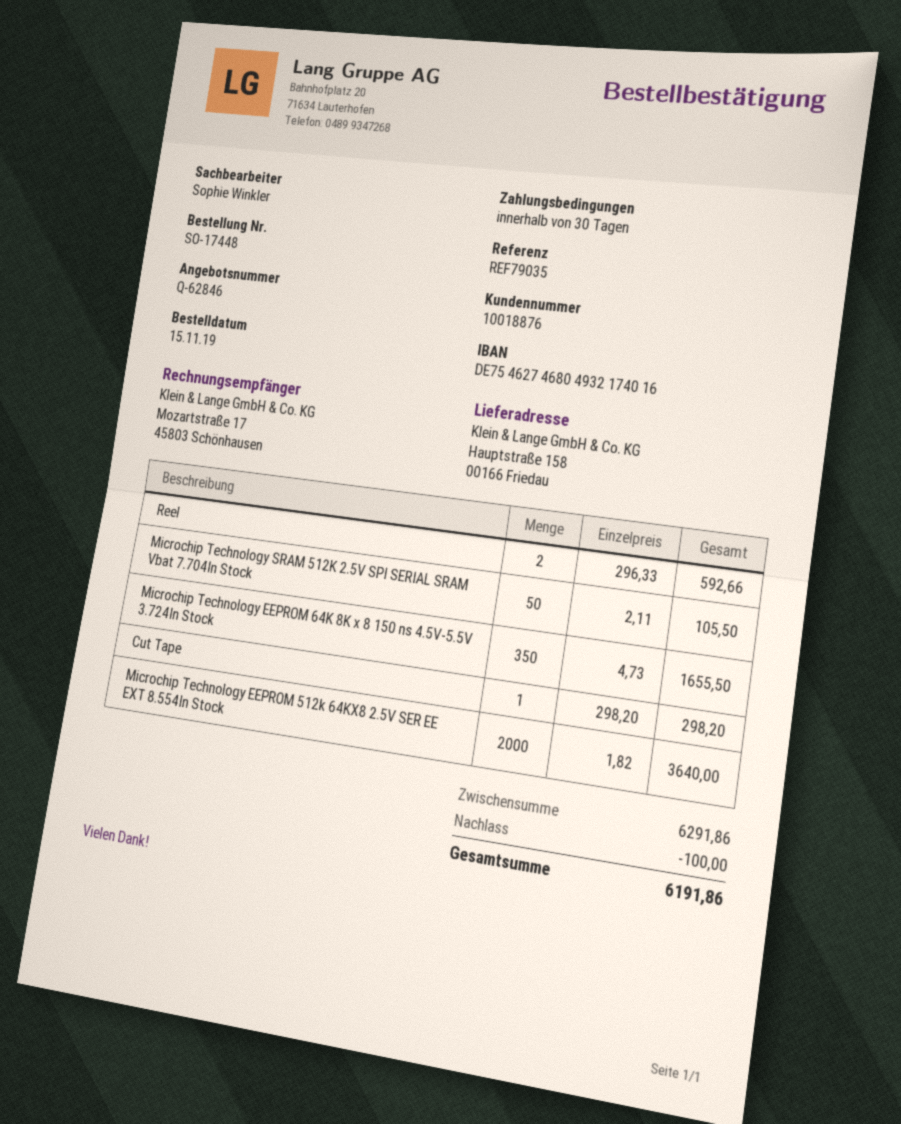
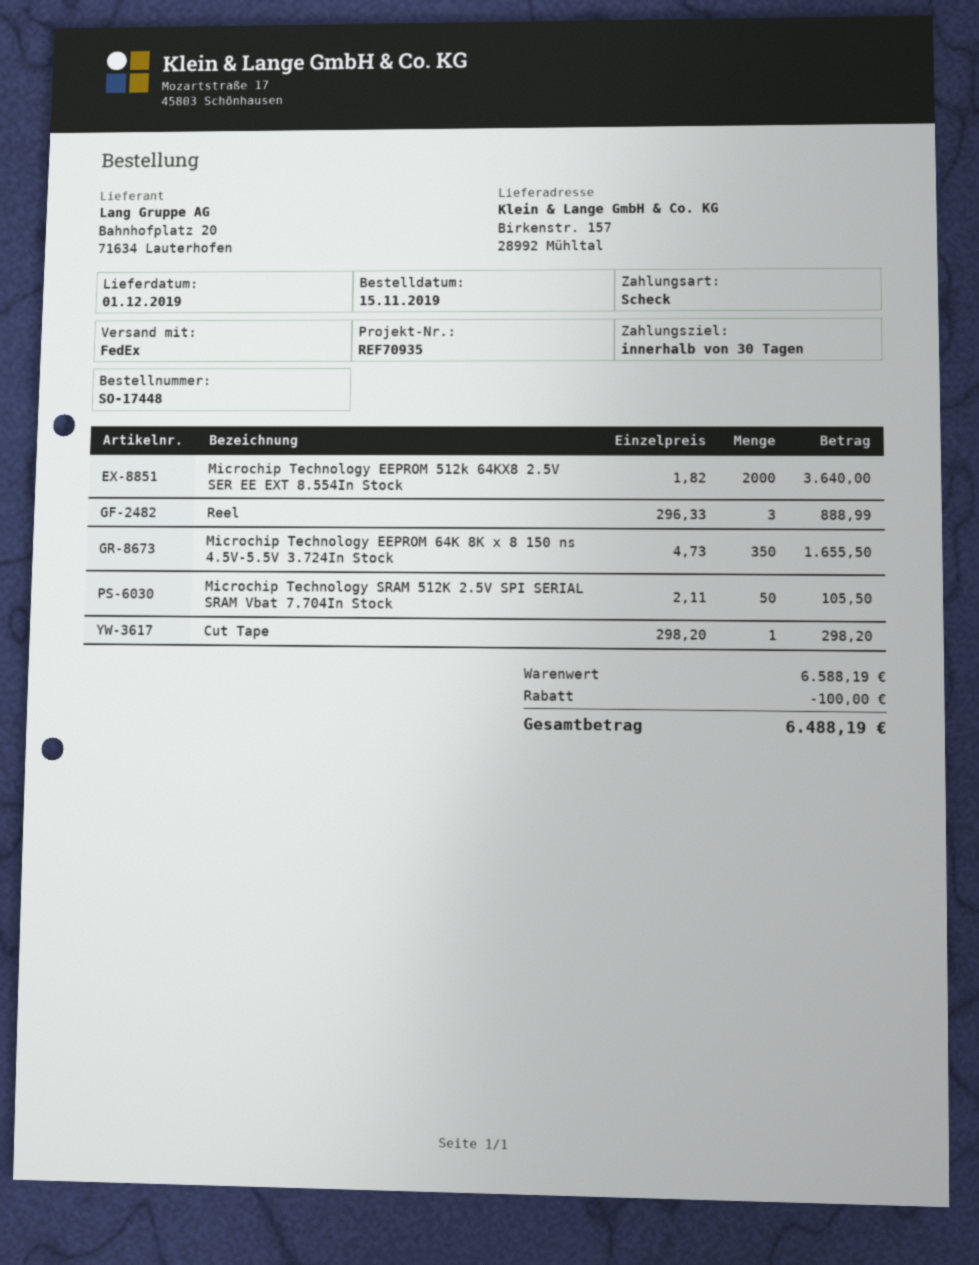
reference: REF79035 -> REF70935
ship to: Hauptstraße 158, 00166 Friedau -> Birkenstr. 157, 28992 Mühltal
Reel: 2 x 296.33 = 592.66 -> 3 x 296.33 = 888.99
subtotal: 6291.86 -> 6588.19
total: 6191.86 -> 6488.19

